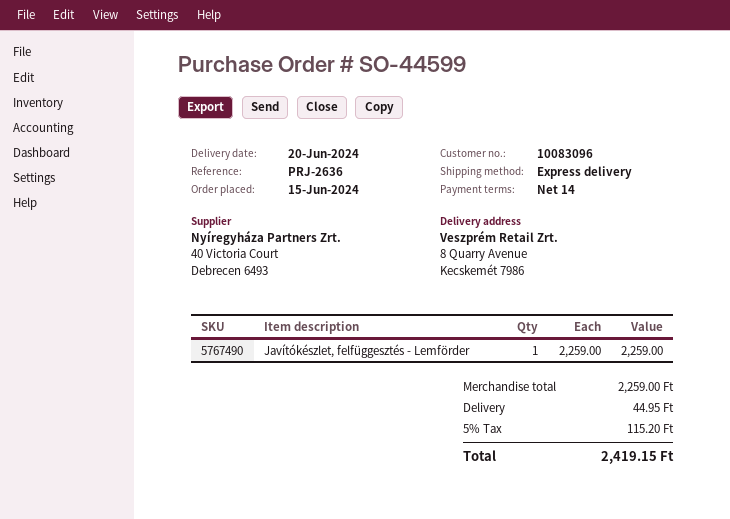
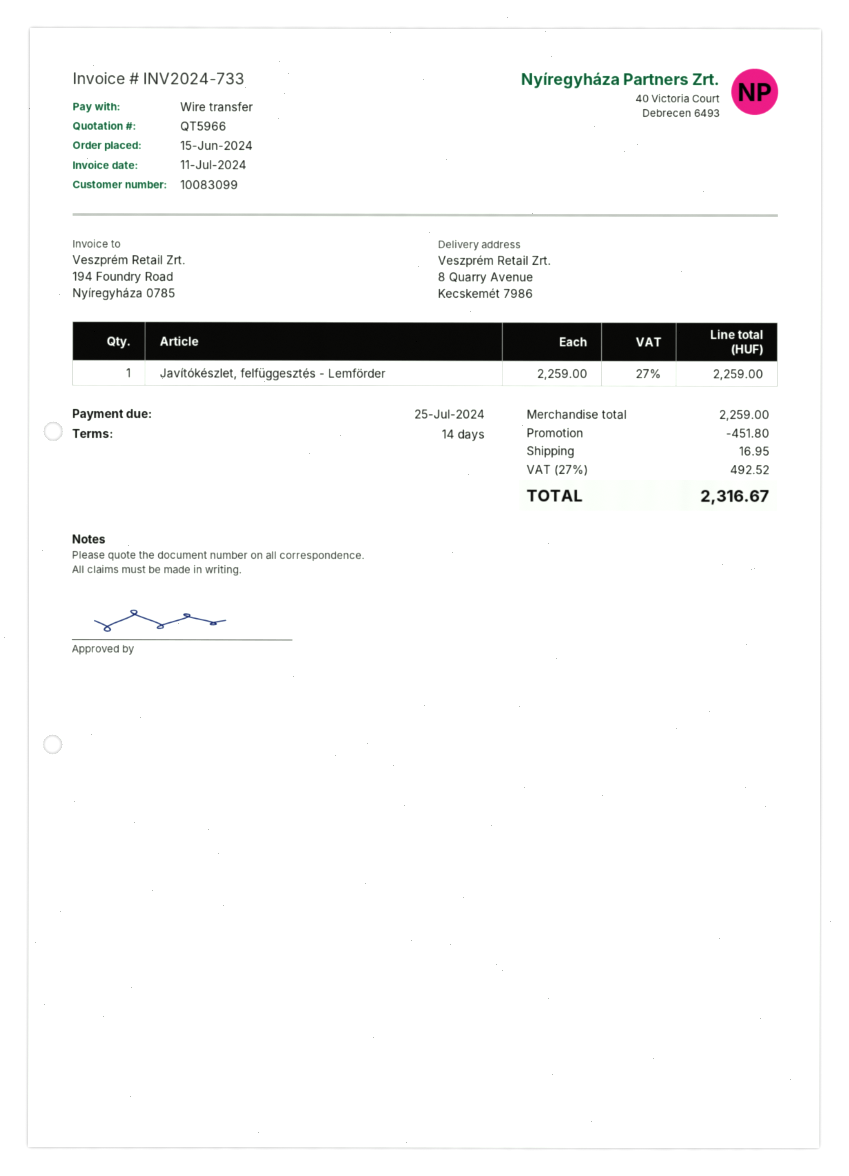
customer number: 10083096 -> 10083099
discount: none -> 451.80
shipping: 44.95 -> 16.95
tax: 5% = 115.20 -> 27% = 492.52
total: 2419.15 -> 2316.67

